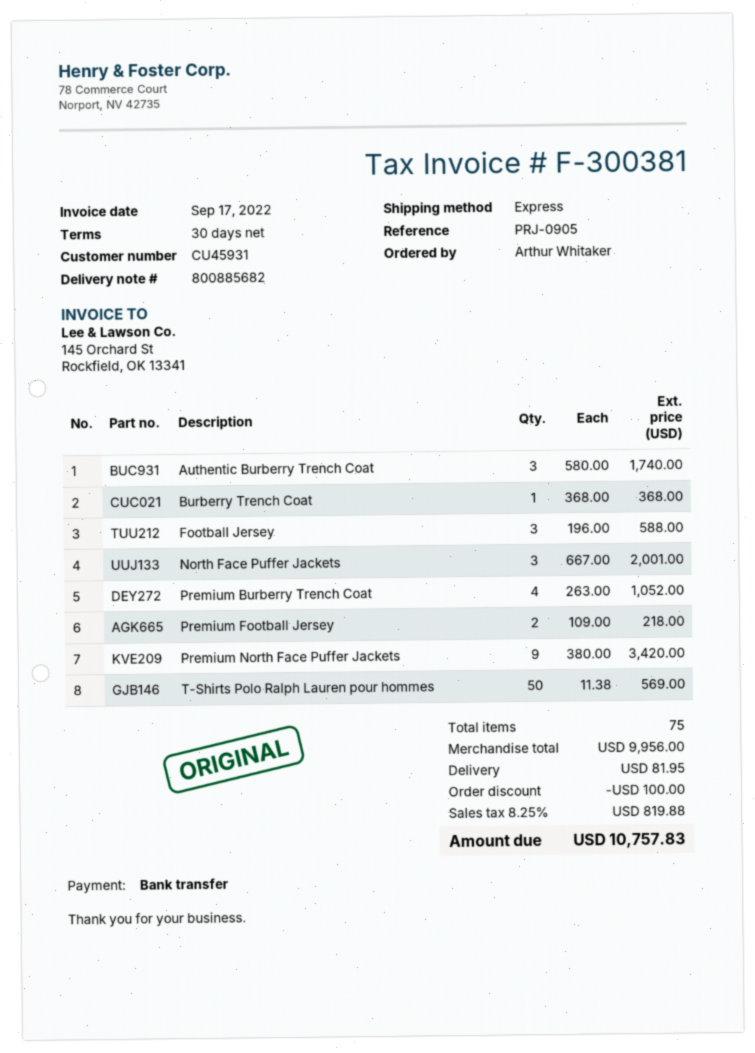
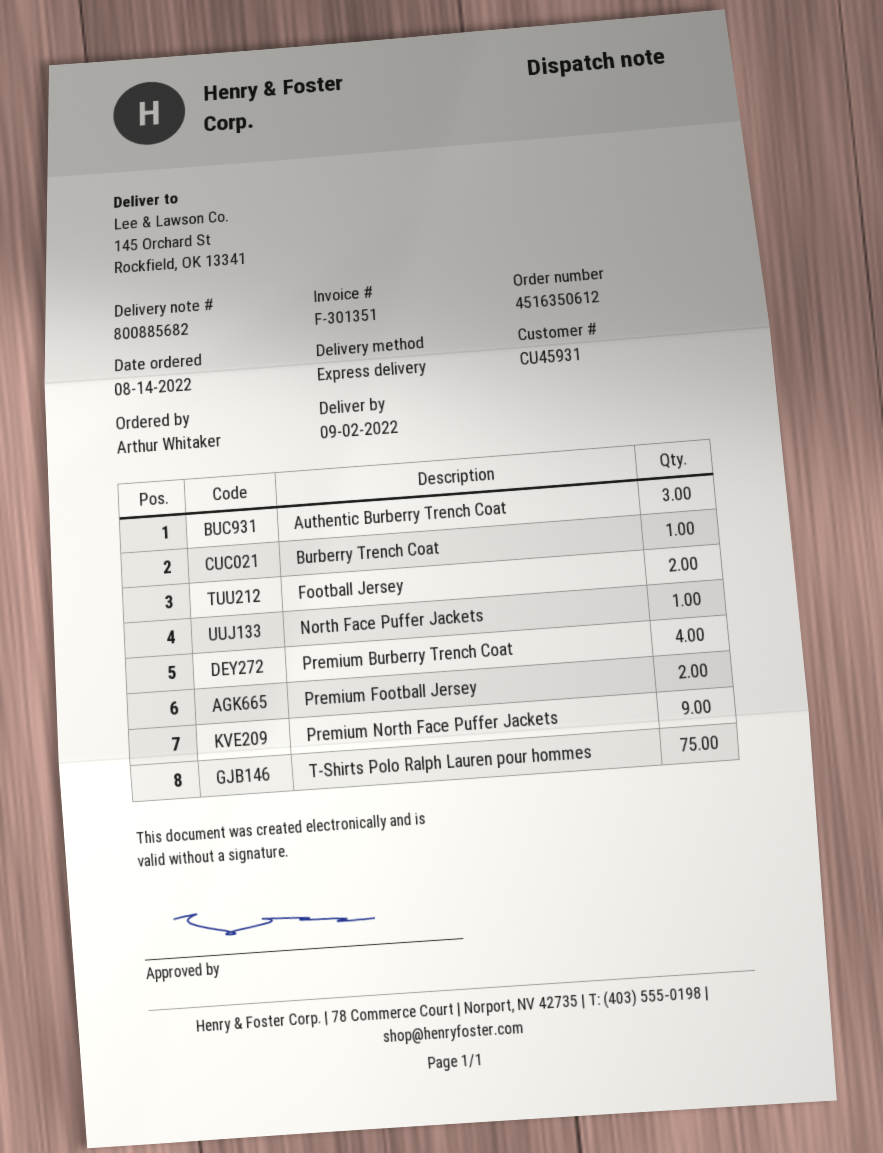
invoice number: F-300381 -> F-301351
Football Jersey: 3 -> 2
North Face Puffer Jackets: 3 -> 1
T-Shirts Polo Ralph Lauren pour hommes: 50 -> 75

